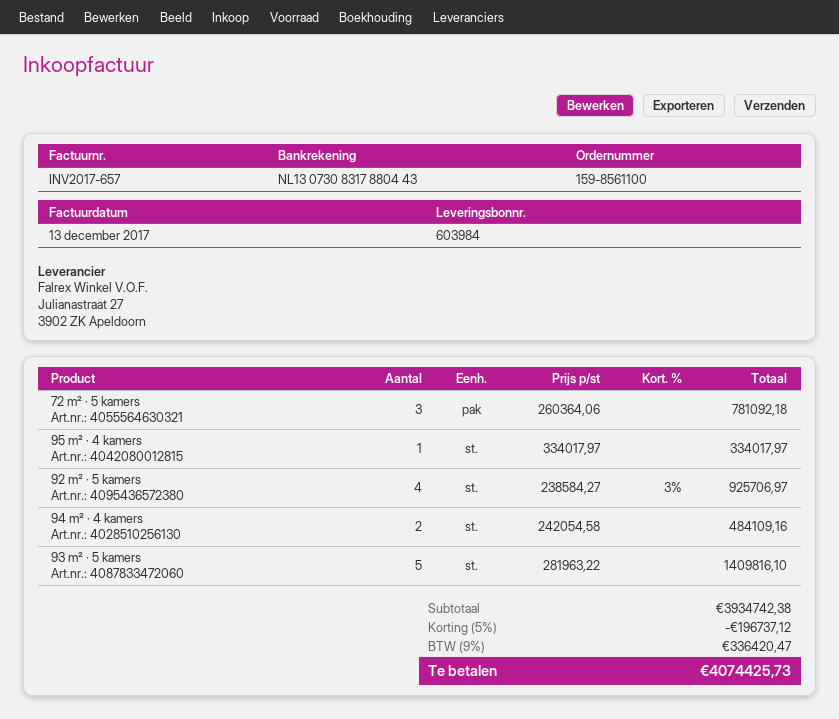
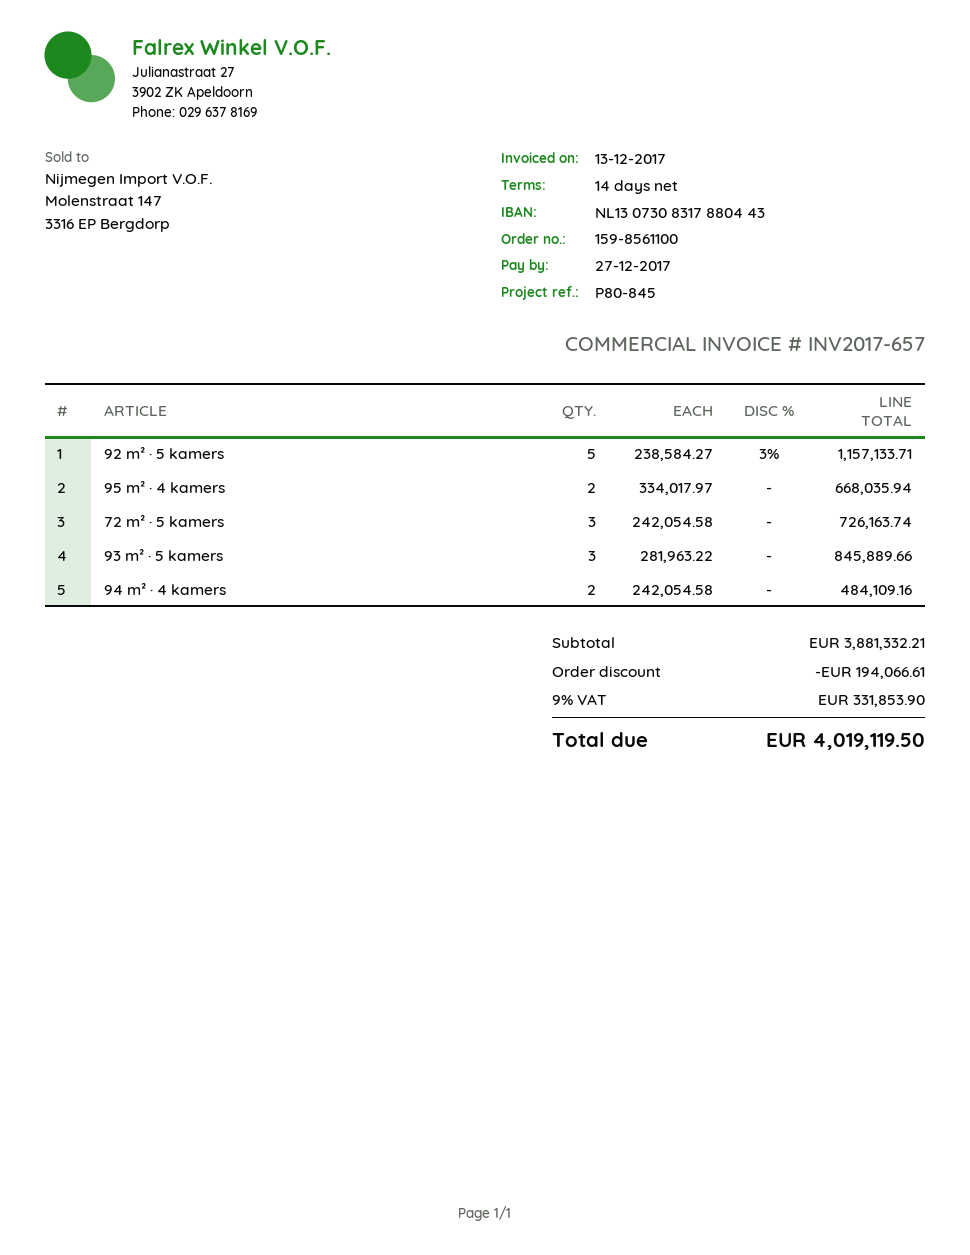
72 m² · 5 kamers: 3 x 260364.06 = 781092.18 -> 3 x 242054.58 = 726163.74
95 m² · 4 kamers: 1 x 334017.97 = 334017.97 -> 2 x 334017.97 = 668035.94
92 m² · 5 kamers: 4 x 238584.27 - 3% = 925706.97 -> 5 x 238584.27 - 3% = 1157133.71
93 m² · 5 kamers: 5 x 281963.22 = 1409816.10 -> 3 x 281963.22 = 845889.66
subtotal: 3934742.38 -> 3881332.21
discount: 196737.12 -> 194066.61
tax: 9% = 336420.47 -> 9% = 331853.90
total: 4074425.73 -> 4019119.50

